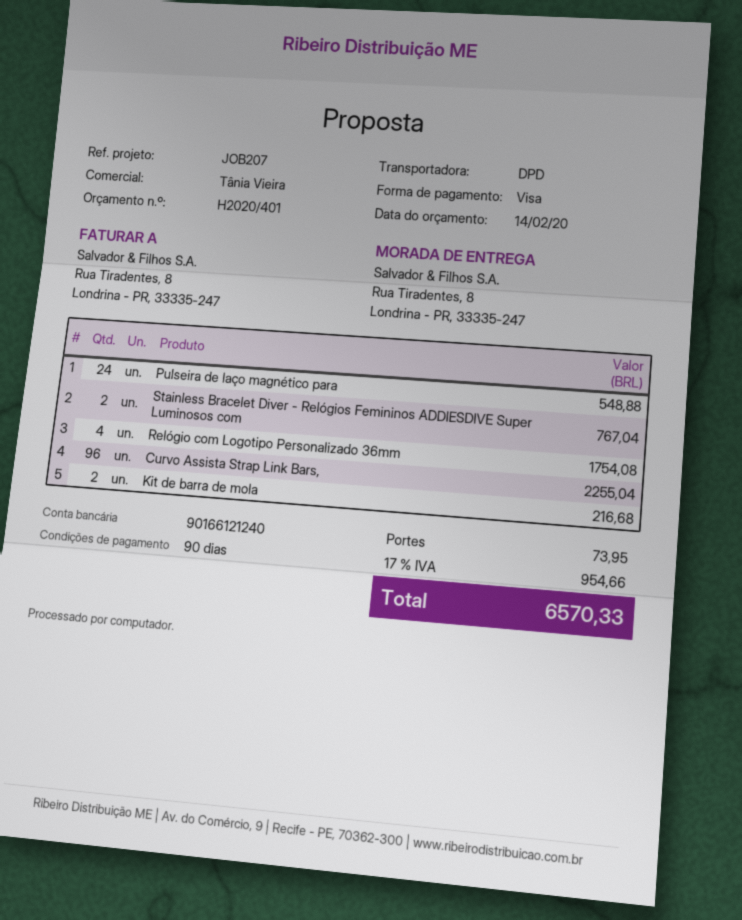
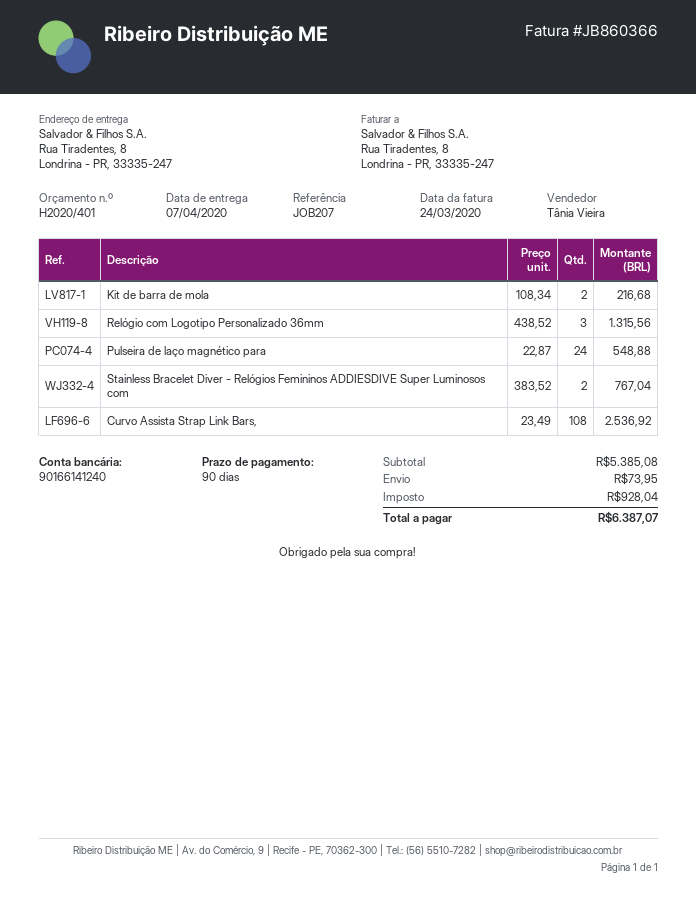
bank account: 90166121240 -> 90166141240
Relógio com Logotipo Personalizado 36mm: 4 for 1754.08 -> 3 for 1315.56
Curvo Assista Strap Link Bars,: 96 for 2255.04 -> 108 for 2536.92
tax: 954.66 -> 928.04
total: 6570.33 -> 6387.07

